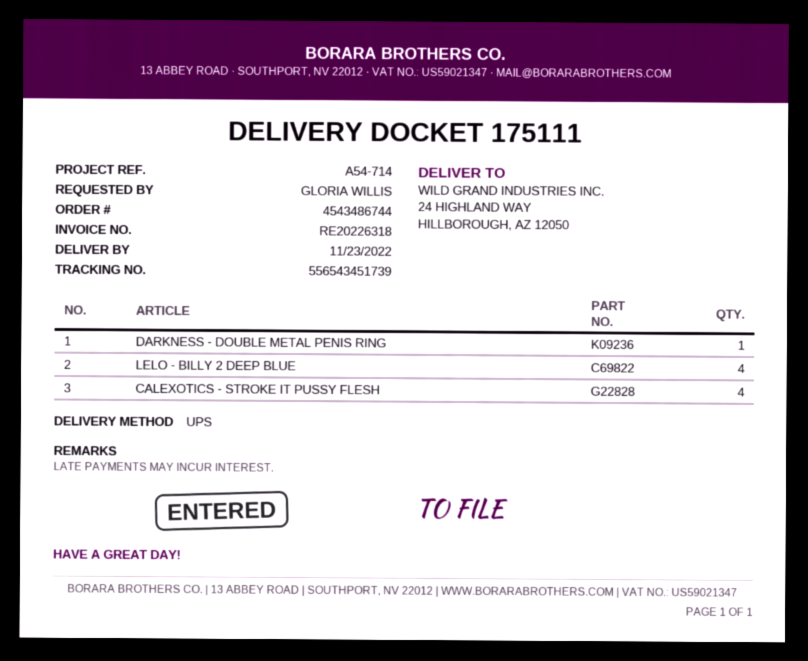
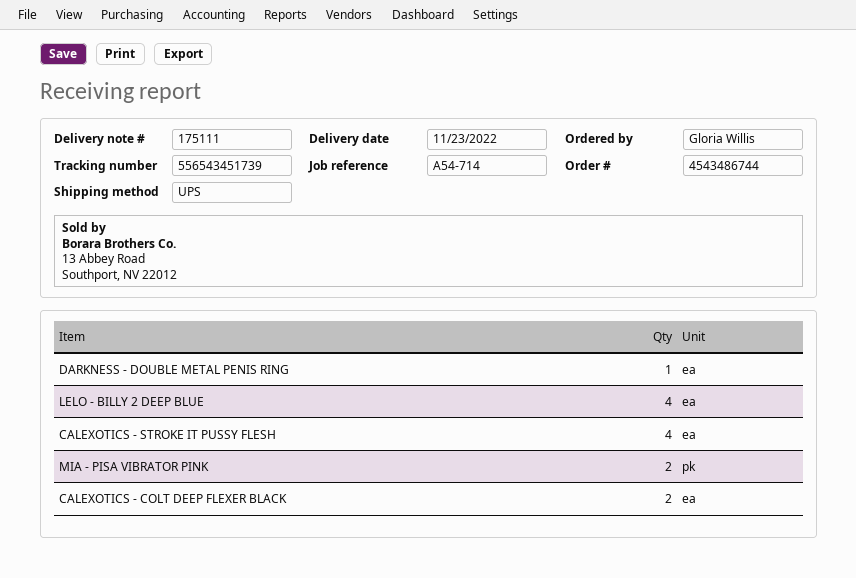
MIA - PISA VIBRATOR PINK: none -> 2
CALEXOTICS - COLT DEEP FLEXER BLACK: none -> 2

